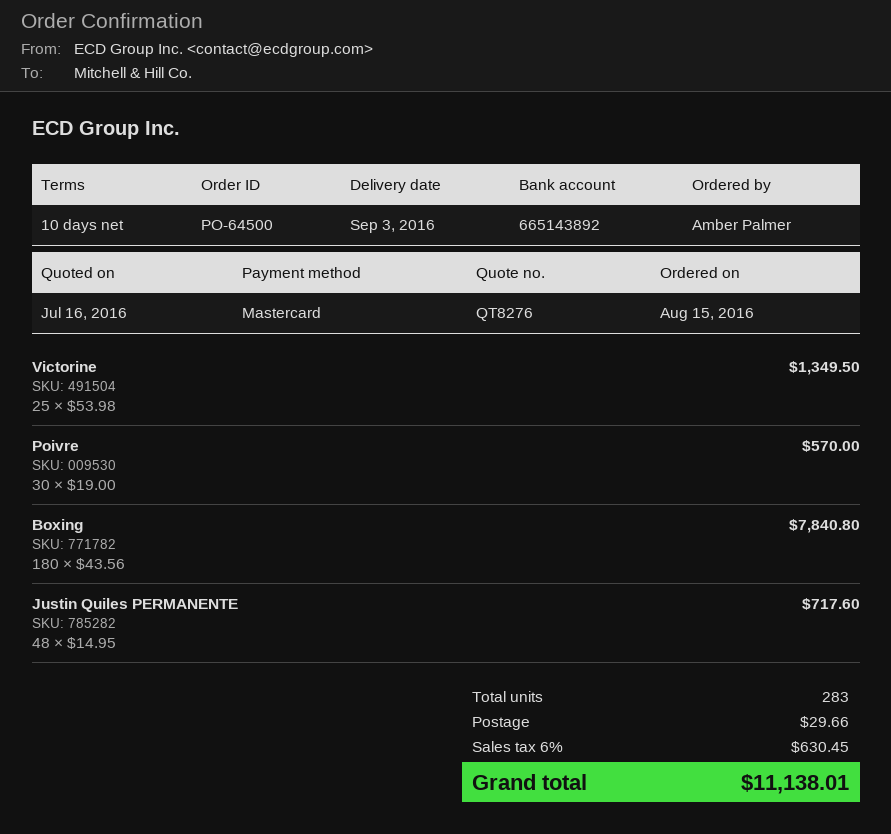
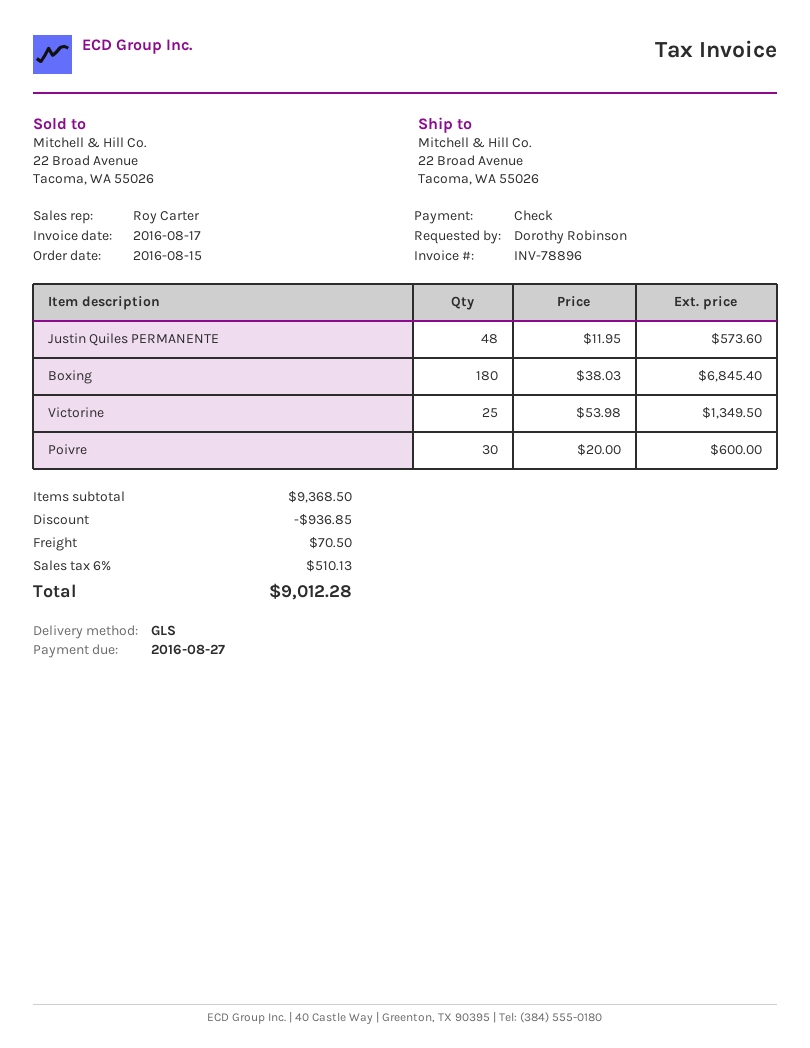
ordered by: Amber Palmer -> Dorothy Robinson
payment method: Mastercard -> cheque
Poivre: 30 x 19.00 = 570.00 -> 30 x 20.00 = 600.00
Boxing: 180 x 43.56 = 7840.80 -> 180 x 38.03 = 6845.40
Justin Quiles PERMANENTE: 48 x 14.95 = 717.60 -> 48 x 11.95 = 573.60
discount: none -> 936.85
shipping: 29.66 -> 70.50
tax: 6% = 630.45 -> 6% = 510.13
total: 11138.01 -> 9012.28

